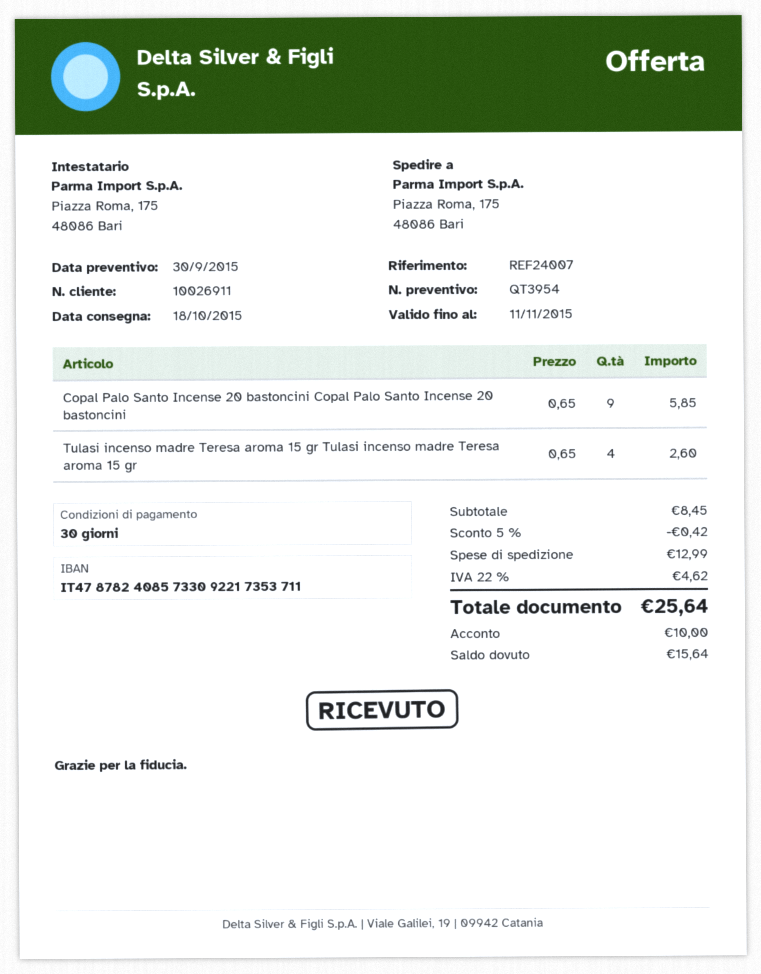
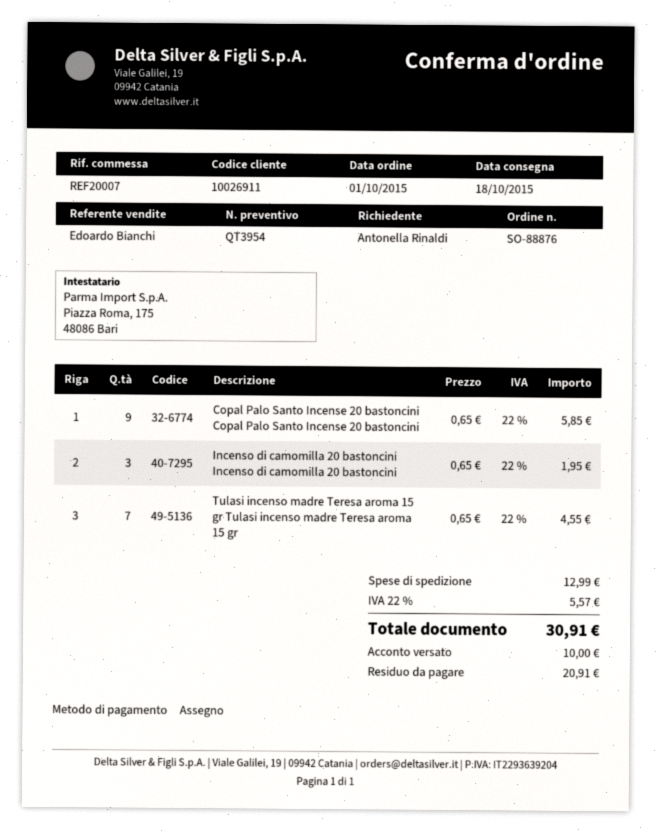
reference: REF24007 -> REF20007
Tulasi incenso madre Teresa aroma 15 gr Tulasi incenso madre Teresa aroma 15 gr: 4 x 0.65 = 2.60 -> 7 x 0.65 = 4.55
Incenso di camomilla 20 bastoncini Incenso di camomilla 20 bastoncini: none -> 3 x 0.65 = 1.95
discount: 5% = 0.42 -> none
tax: 22% = 4.62 -> 22% = 5.57
total: 25.64 -> 30.91
balance: 15.64 -> 20.91

